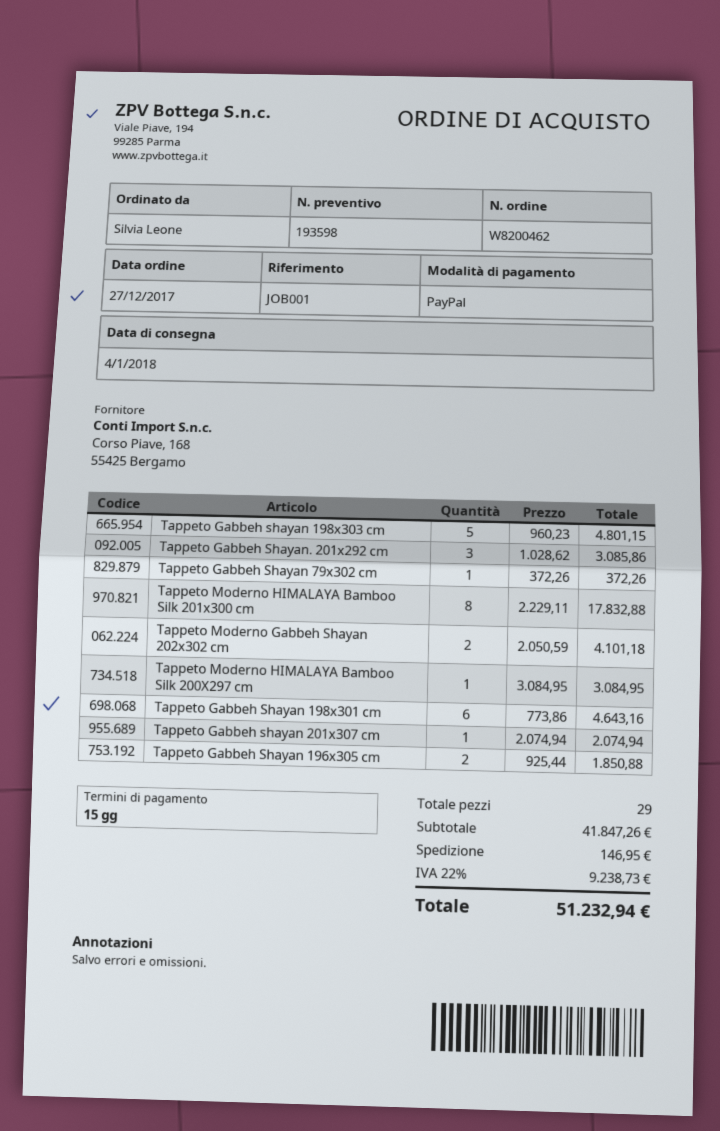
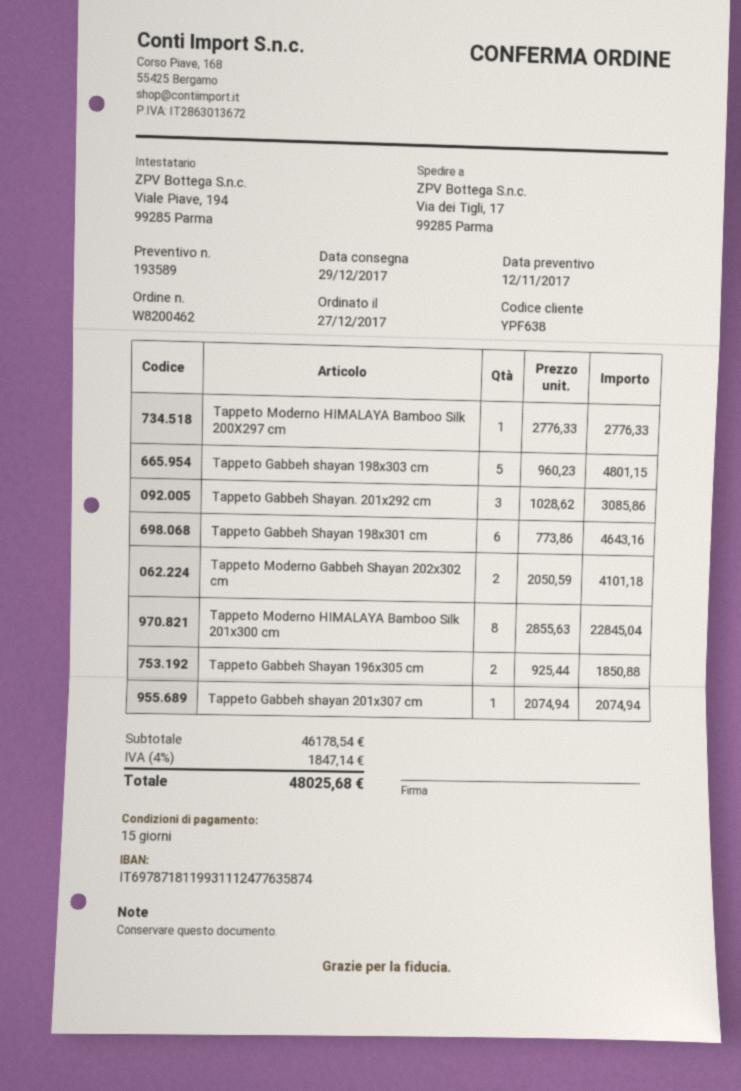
quote number: 193598 -> 193589
delivery date: 2018-01-04 -> 2017-12-29
Tappeto Gabbeh Shayan 79x302 cm: 1 x 372.26 = 372.26 -> none
Tappeto Moderno HIMALAYA Bamboo Silk 201x300 cm: 8 x 2229.11 = 17832.88 -> 8 x 2855.63 = 22845.04
Tappeto Moderno HIMALAYA Bamboo Silk 200X297 cm: 1 x 3084.95 = 3084.95 -> 1 x 2776.33 = 2776.33
subtotal: 41847.26 -> 46178.54
shipping: 146.95 -> none
tax: 22% = 9238.73 -> 4% = 1847.14
total: 51232.94 -> 48025.68

